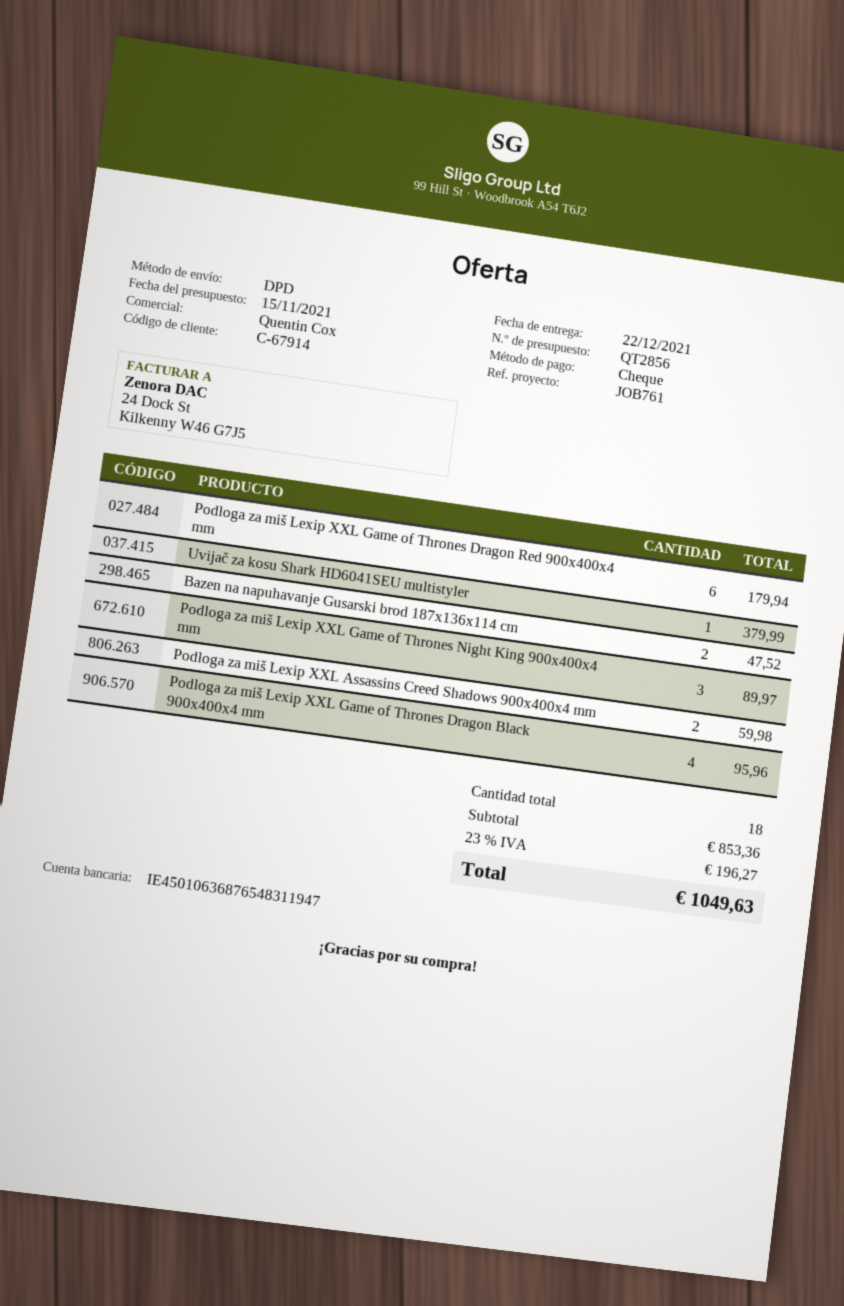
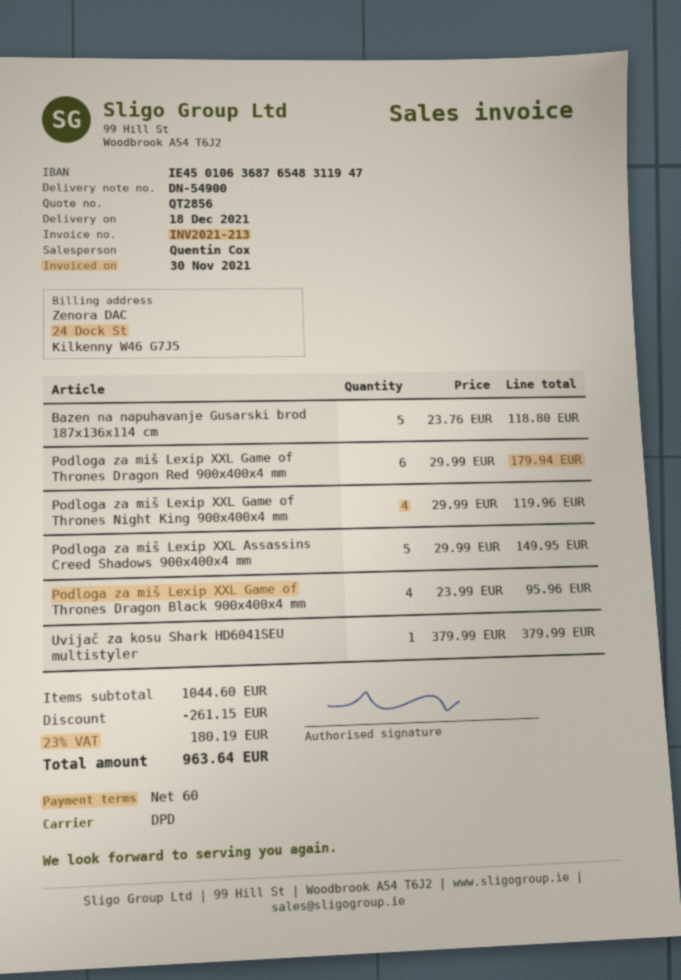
delivery date: 2021-12-22 -> 2021-12-18
Bazen na napuhavanje Gusarski brod 187x136x114 cm: 2 for 47.52 -> 5 for 118.80
Podloga za miš Lexip XXL Game of Thrones Night King 900x400x4 mm: 3 for 89.97 -> 4 for 119.96
Podloga za miš Lexip XXL Assassins Creed Shadows 900x400x4 mm: 2 for 59.98 -> 5 for 149.95
subtotal: 853.36 -> 1044.60
discount: none -> 261.15
tax: 23% = 196.27 -> 23% = 180.19
total: 1049.63 -> 963.64

